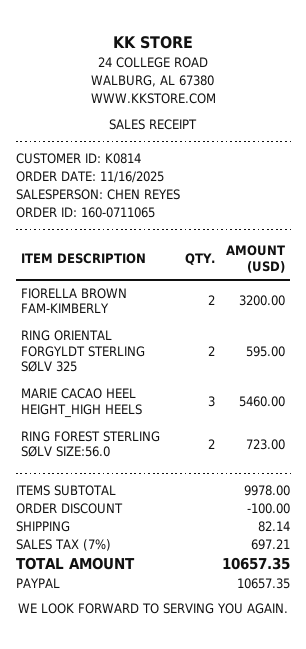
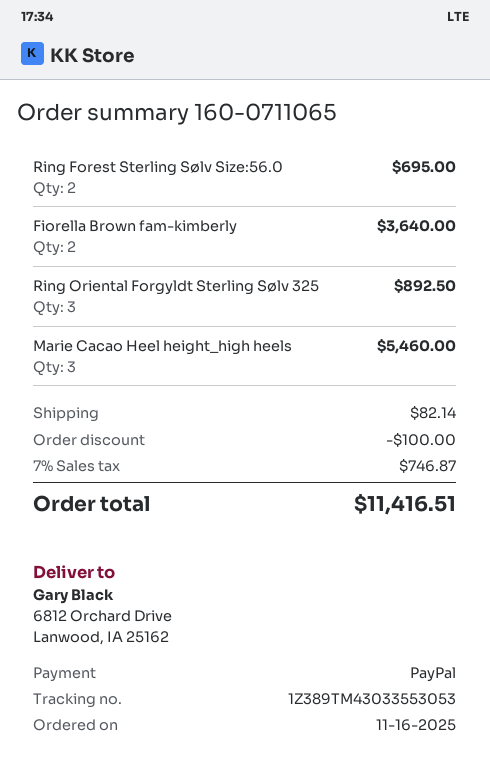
FIORELLA BROWN FAM-KIMBERLY: 2 for 3200.00 -> 2 for 3640.00
RING ORIENTAL FORGYLDT STERLING SØLV 325: 2 for 595.00 -> 3 for 892.50
RING FOREST STERLING SØLV SIZE:56.0: 2 for 723.00 -> 2 for 695.00
tax: 7% = 697.21 -> 7% = 746.87
total: 10657.35 -> 11416.51

